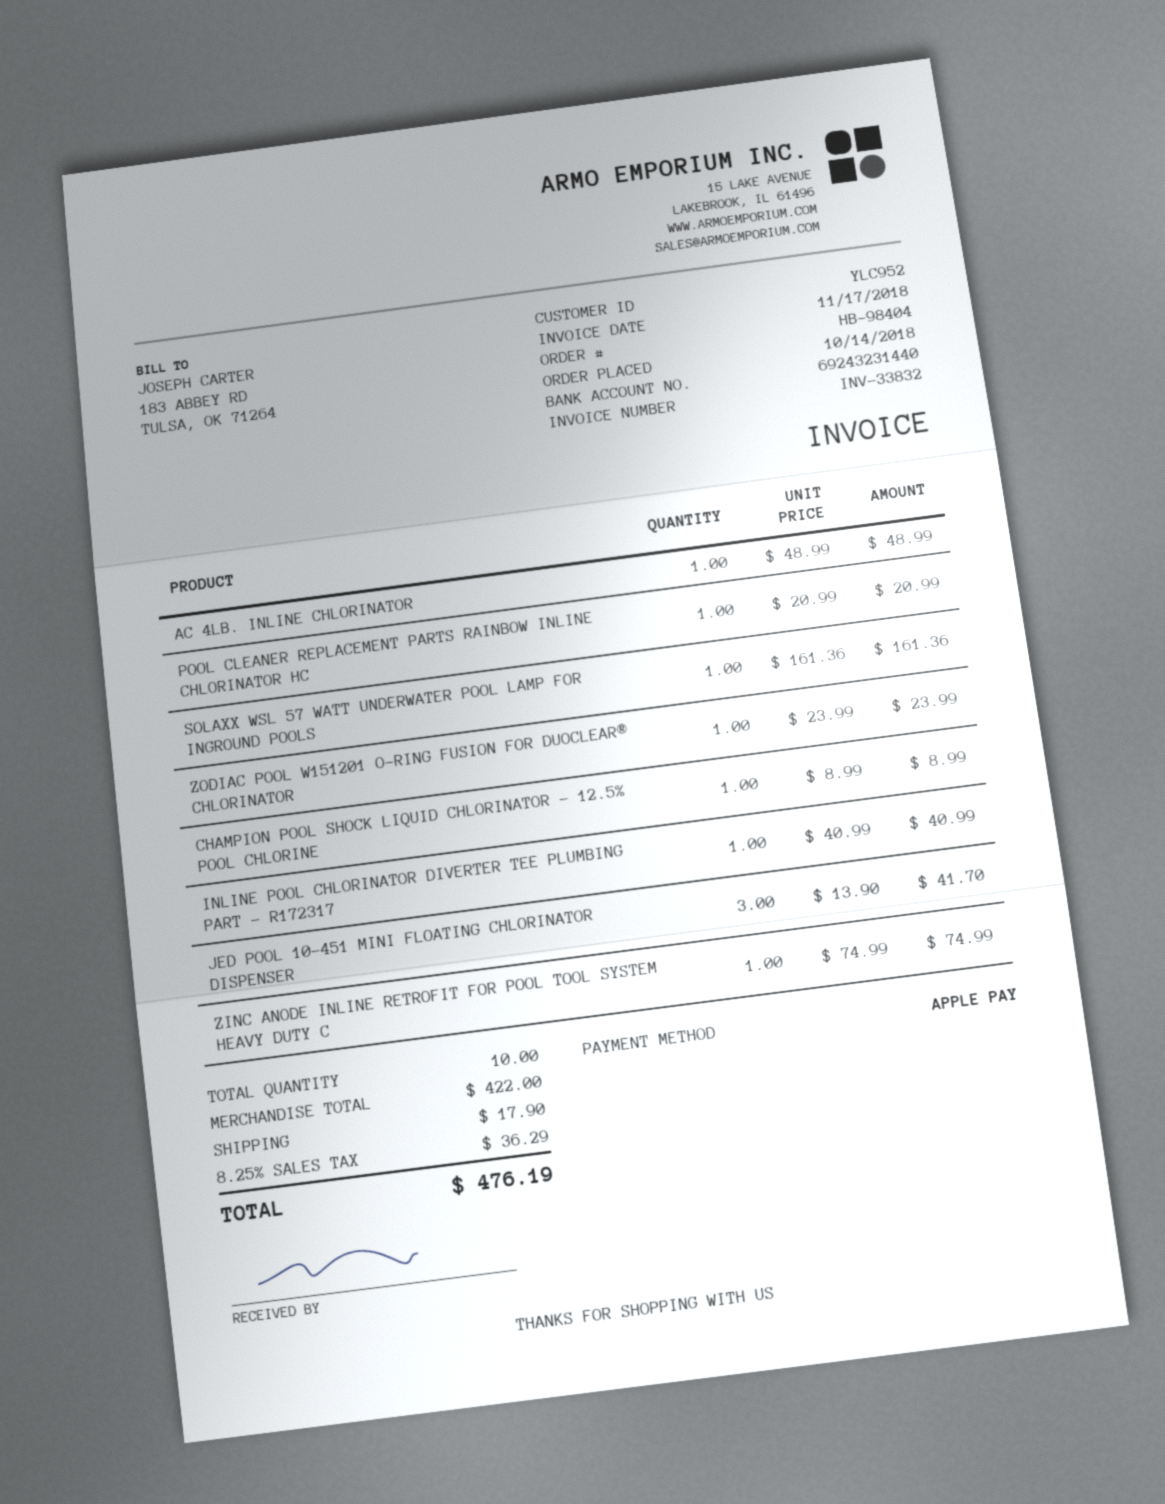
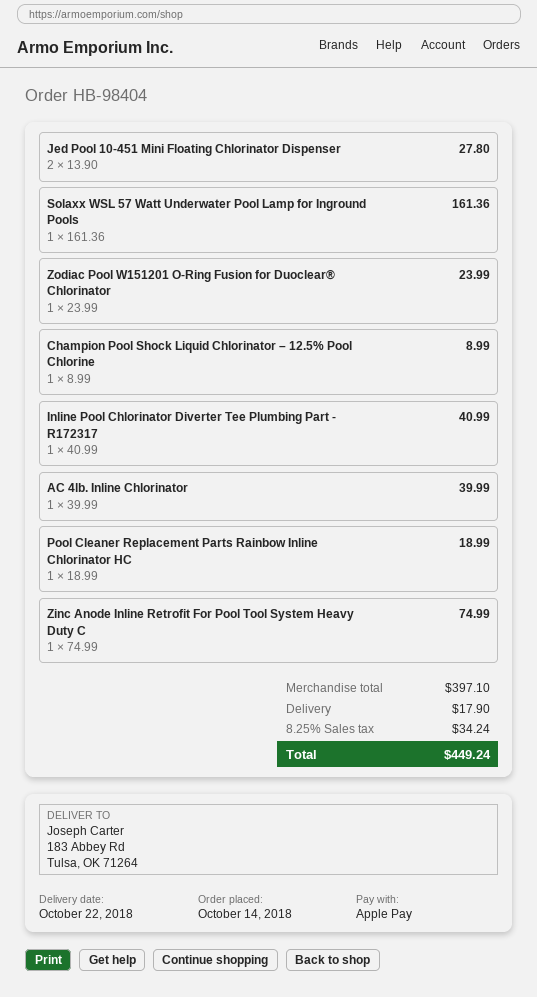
AC 4LB. INLINE CHLORINATOR: 1 x 48.99 = 48.99 -> 1 x 39.99 = 39.99
POOL CLEANER REPLACEMENT PARTS RAINBOW INLINE CHLORINATOR HC: 1 x 20.99 = 20.99 -> 1 x 18.99 = 18.99
JED POOL 10-451 MINI FLOATING CHLORINATOR DISPENSER: 3 x 13.90 = 41.70 -> 2 x 13.90 = 27.80
subtotal: 422.00 -> 397.10
tax: 8.25% = 36.29 -> 8.25% = 34.24
total: 476.19 -> 449.24

